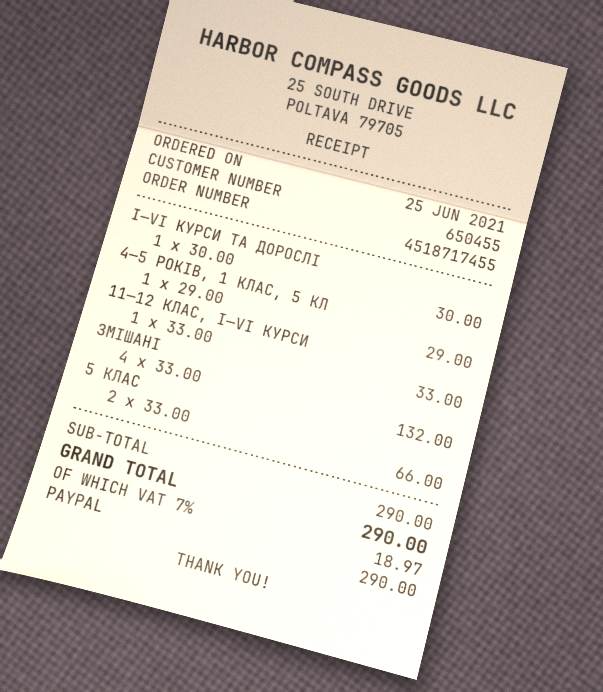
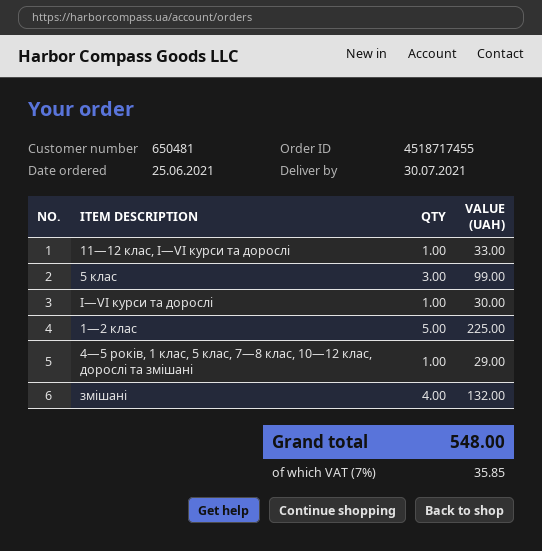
customer number: 650455 -> 650481
5 КЛАС: 2 for 66.00 -> 3 for 99.00
1—2 клас: none -> 5 for 225.00
tax: 7% = 18.97 -> 7% = 35.85
total: 290.00 -> 548.00

